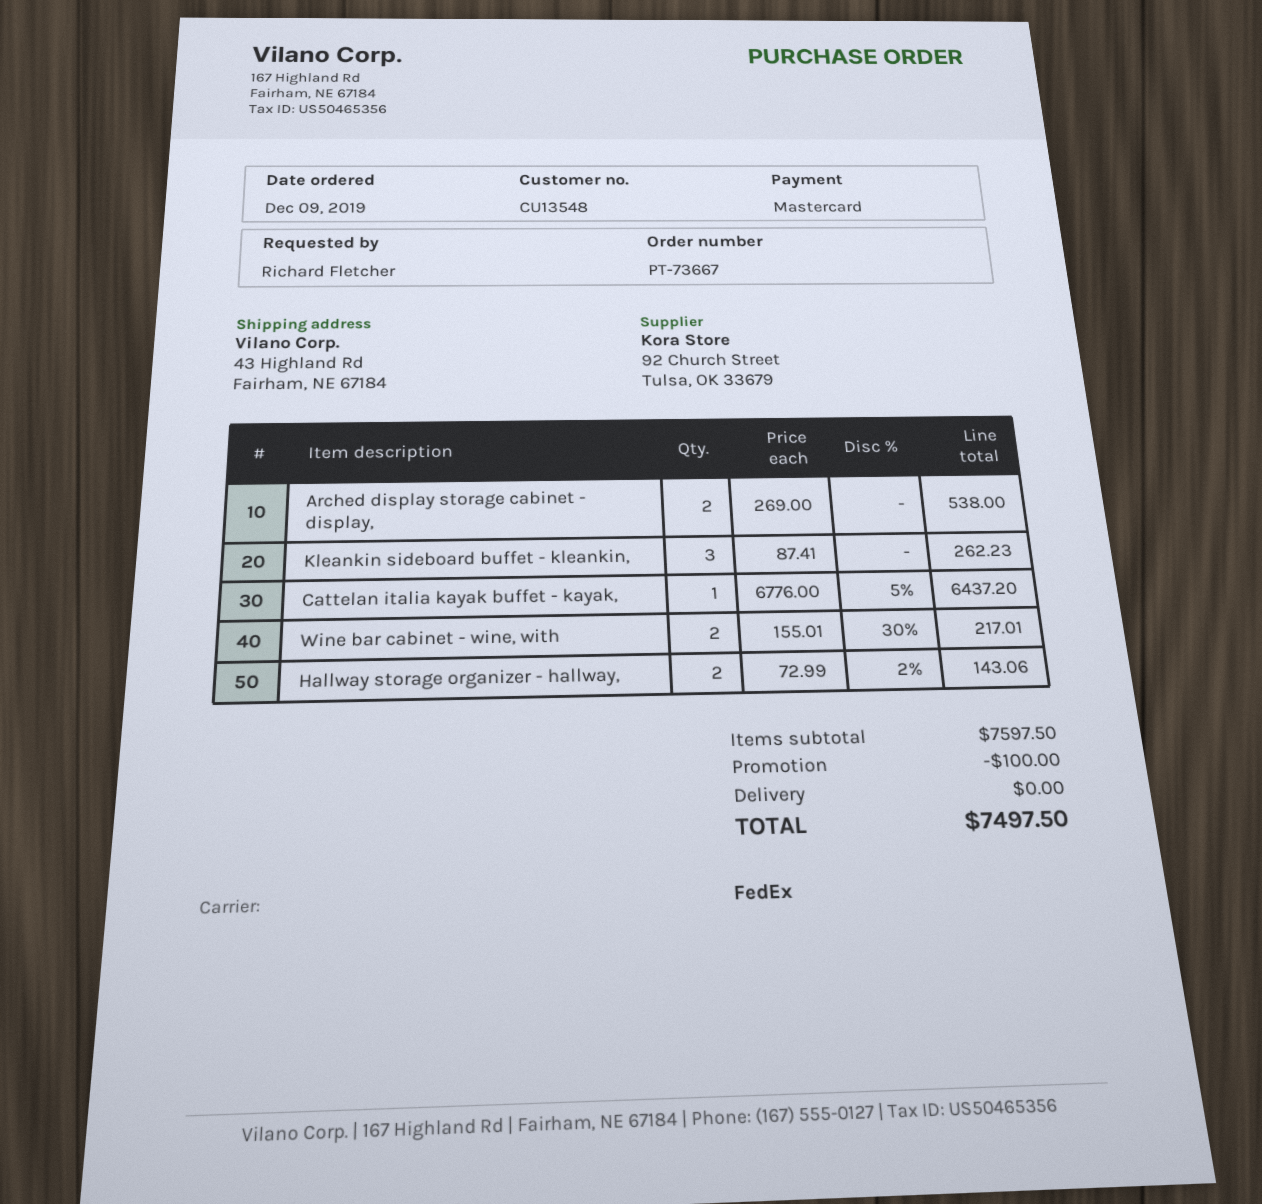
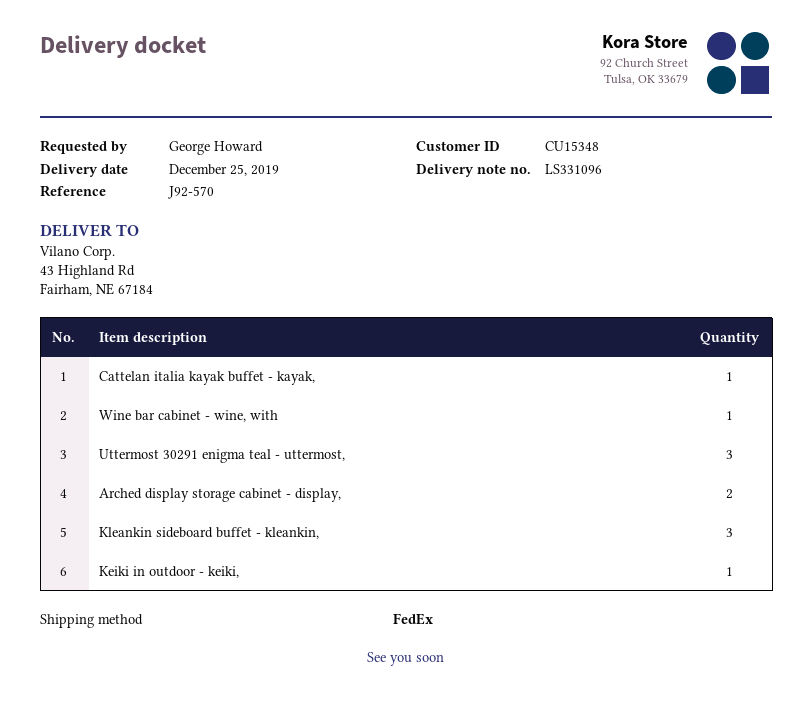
customer number: CU13548 -> CU15348
ordered by: Richard Fletcher -> George Howard
Wine bar cabinet - wine, with: 2 -> 1
Hallway storage organizer - hallway,: 2 -> none
Uttermost 30291 enigma teal - uttermost,: none -> 3
Keiki in outdoor - keiki,: none -> 1

